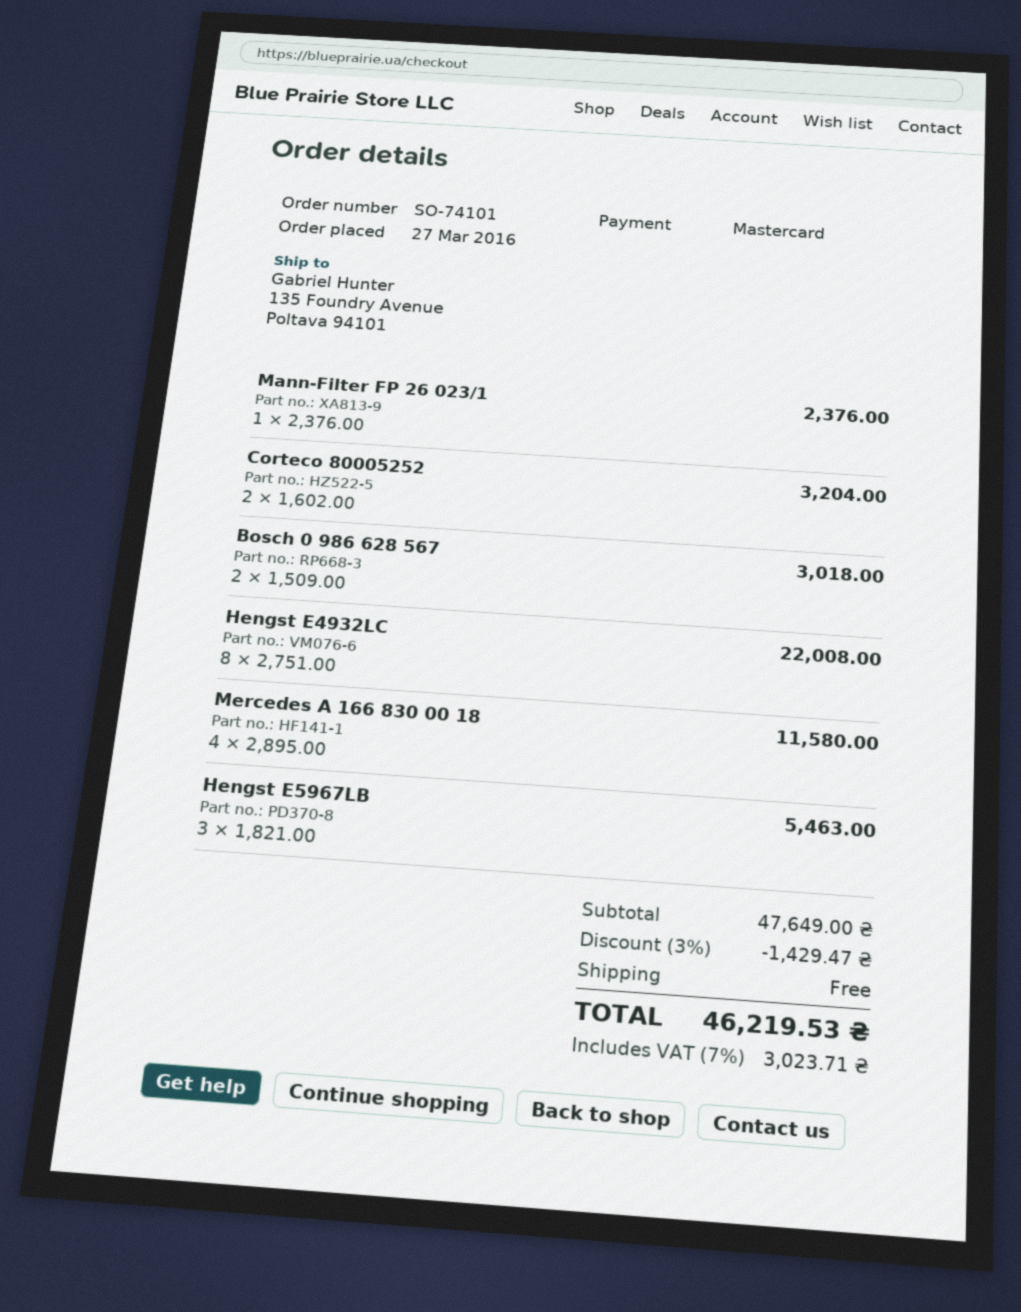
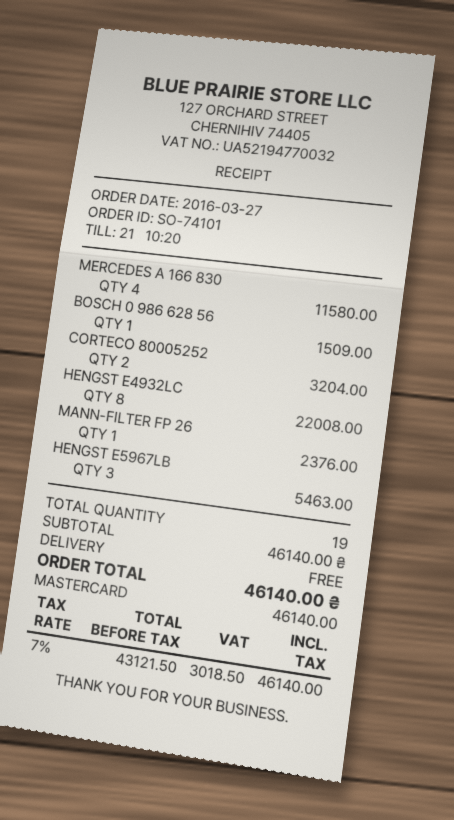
Bosch 0 986 628 567: 2 for 3018.00 -> 1 for 1509.00
subtotal: 47649.00 -> 46140.00
discount: 3% = 1429.47 -> none
tax: 7% = 3023.71 -> 7% = 3018.50
total: 46219.53 -> 46140.00

